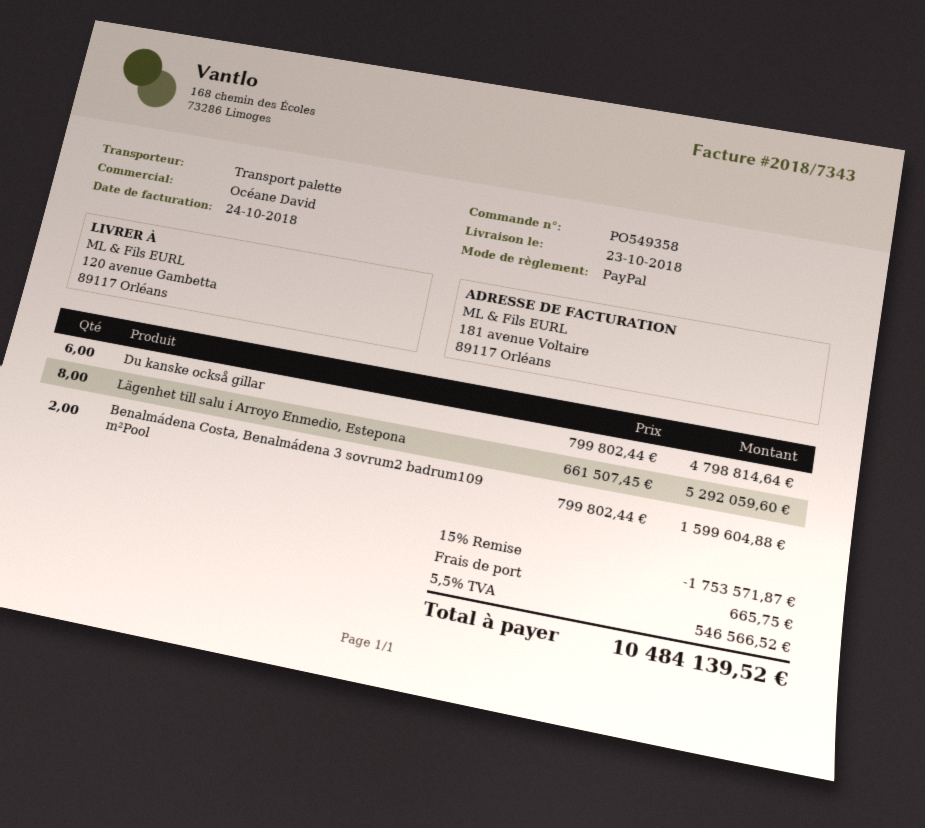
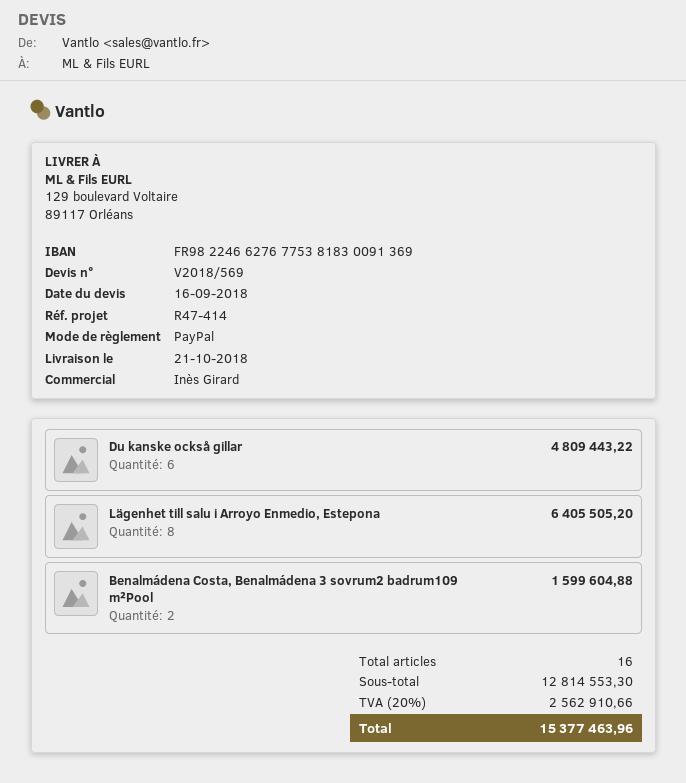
delivery date: 2018-10-23 -> 2018-10-21
sales rep: Océane David -> Inès Girard
ship to: 120 avenue Gambetta, 89117 Orléans -> 129 boulevard Voltaire, 89117 Orléans
Du kanske också gillar: 6 for 4798814.64 -> 6 for 4809443.22
Lägenhet till salu i Arroyo Enmedio, Estepona: 8 for 5292059.60 -> 8 for 6405505.20
discount: 15% = 1753571.87 -> none
shipping: 665.75 -> none
tax: 5.5% = 546566.52 -> 20% = 2562910.66
total: 10484139.52 -> 15377463.96

